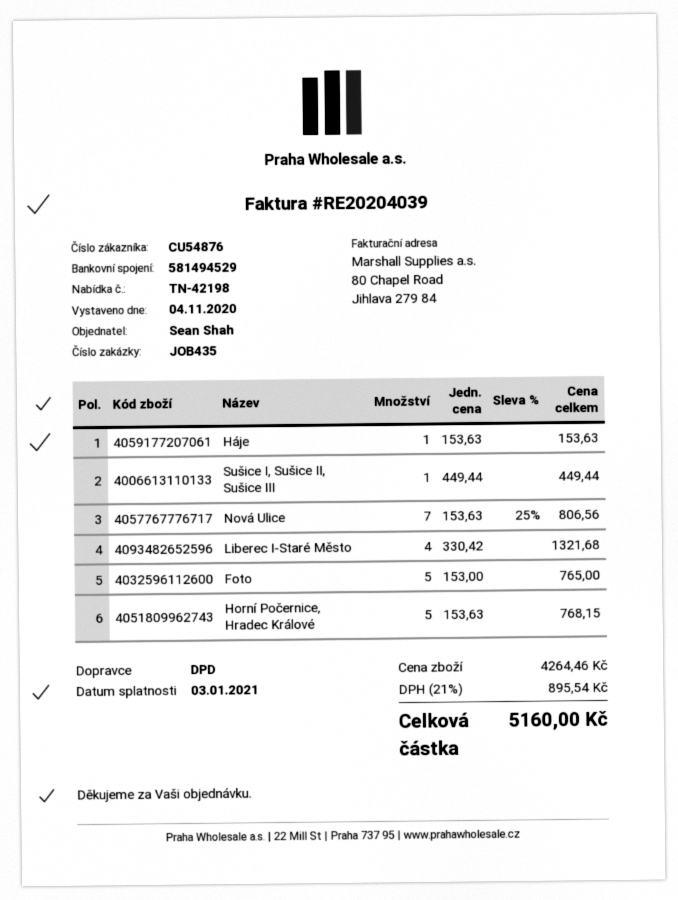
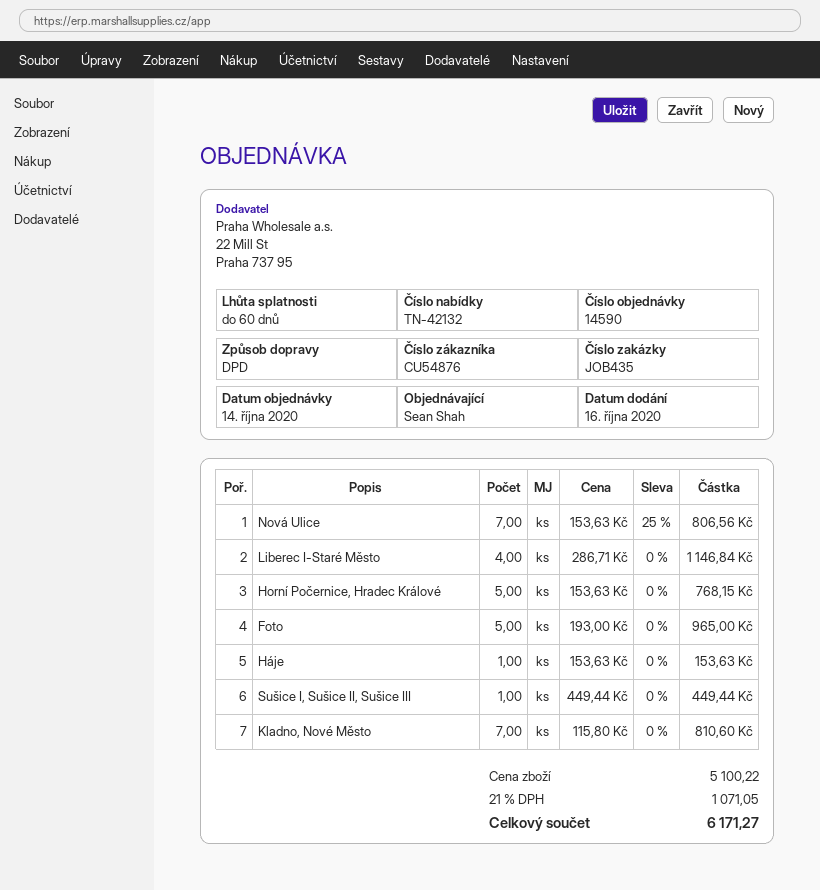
quote number: TN-42198 -> TN-42132
Liberec I-Staré Město: 4 x 330.42 = 1321.68 -> 4 x 286.71 = 1146.84
Foto: 5 x 153.00 = 765.00 -> 5 x 193.00 = 965.00
Kladno, Nové Město: none -> 7 x 115.80 = 810.60
subtotal: 4264.46 -> 5100.22
tax: 21% = 895.54 -> 21% = 1071.05
total: 5160.00 -> 6171.27

